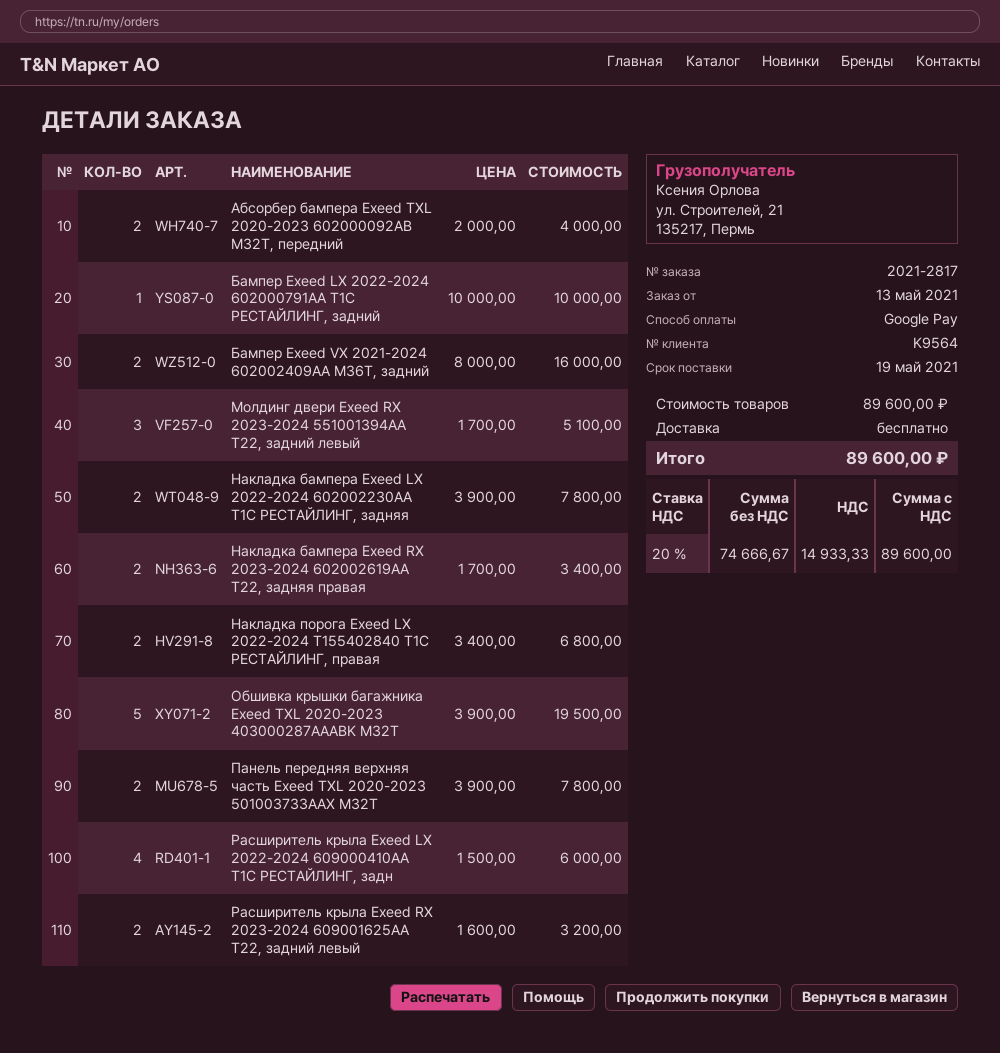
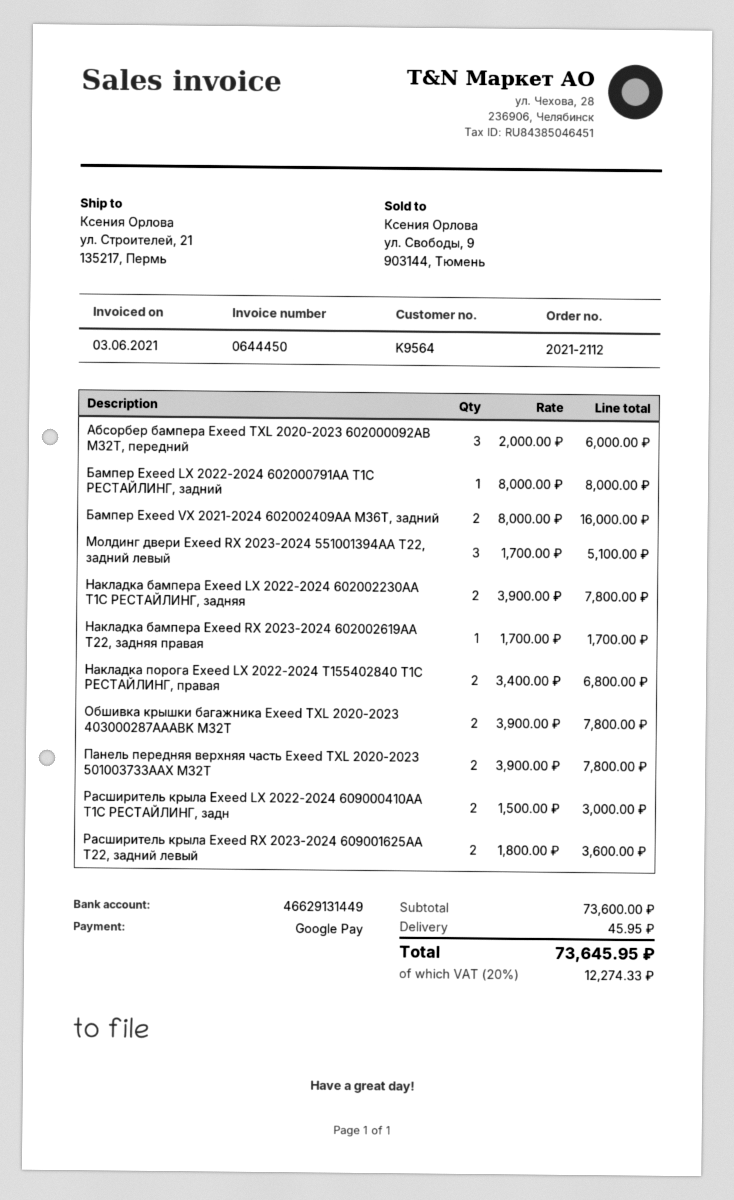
order number: 2021-2817 -> 2021-2112
Абсорбер бампера Exeed TXL 2020-2023 602000092AB M32T, передний: 2 x 2000.00 = 4000.00 -> 3 x 2000.00 = 6000.00
Бампер Exeed LX 2022-2024 602000791AA T1C РЕСТАЙЛИНГ, задний: 1 x 10000.00 = 10000.00 -> 1 x 8000.00 = 8000.00
Накладка бампера Exeed RX 2023-2024 602002619AA T22, задняя правая: 2 x 1700.00 = 3400.00 -> 1 x 1700.00 = 1700.00
Обшивка крышки багажника Exeed TXL 2020-2023 403000287AAABK M32T: 5 x 3900.00 = 19500.00 -> 2 x 3900.00 = 7800.00
Расширитель крыла Exeed LX 2022-2024 609000410AA T1C РЕСТАЙЛИНГ, задн: 4 x 1500.00 = 6000.00 -> 2 x 1500.00 = 3000.00
Расширитель крыла Exeed RX 2023-2024 609001625AA T22, задний левый: 2 x 1600.00 = 3200.00 -> 2 x 1800.00 = 3600.00
subtotal: 89600.00 -> 73600.00
shipping: 0.00 -> 45.95
tax: 20% = 14933.33 -> 20% = 12274.33
total: 89600.00 -> 73645.95

